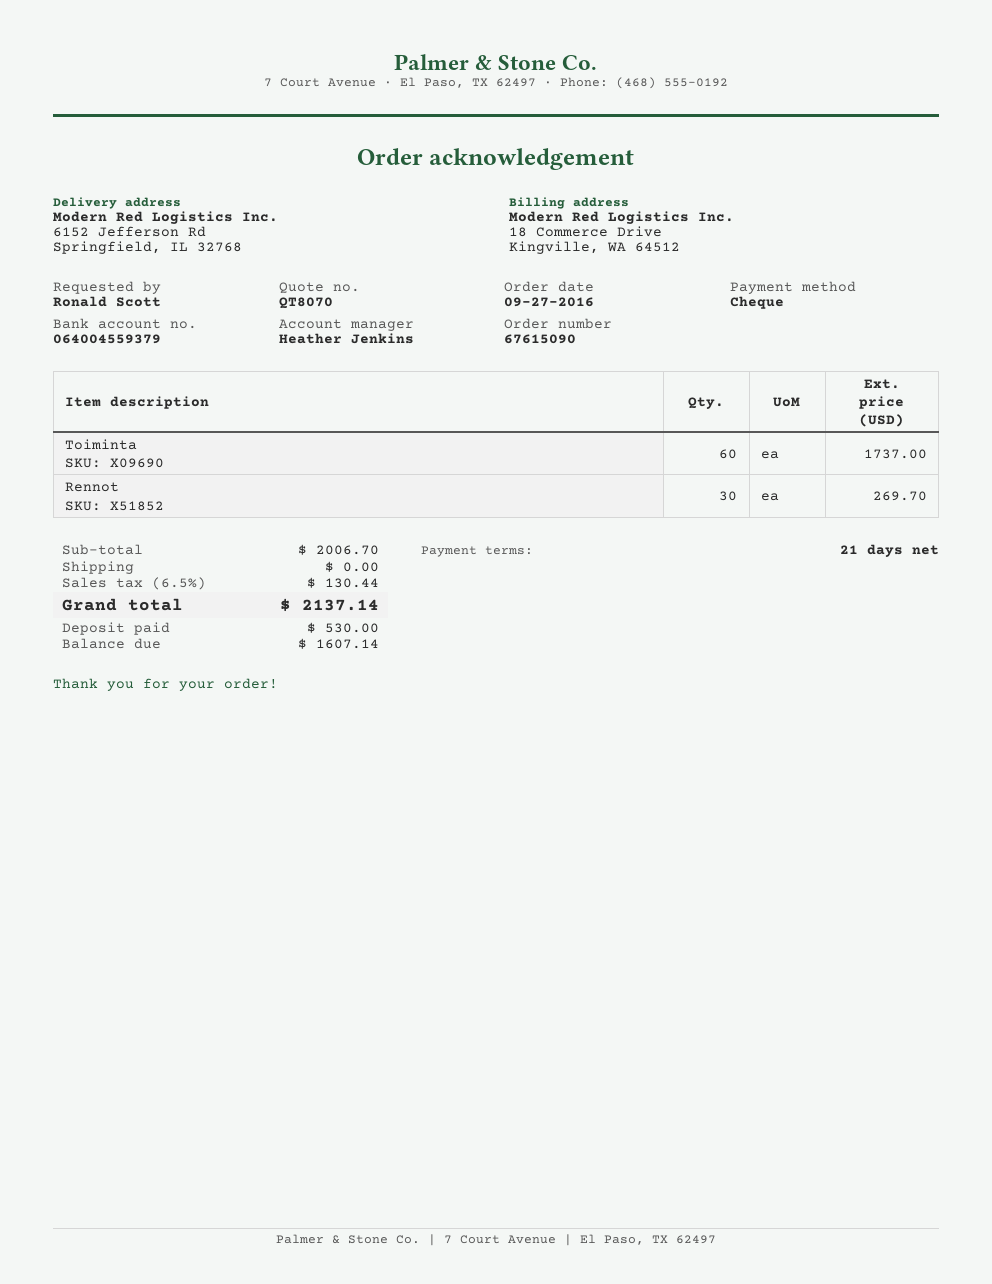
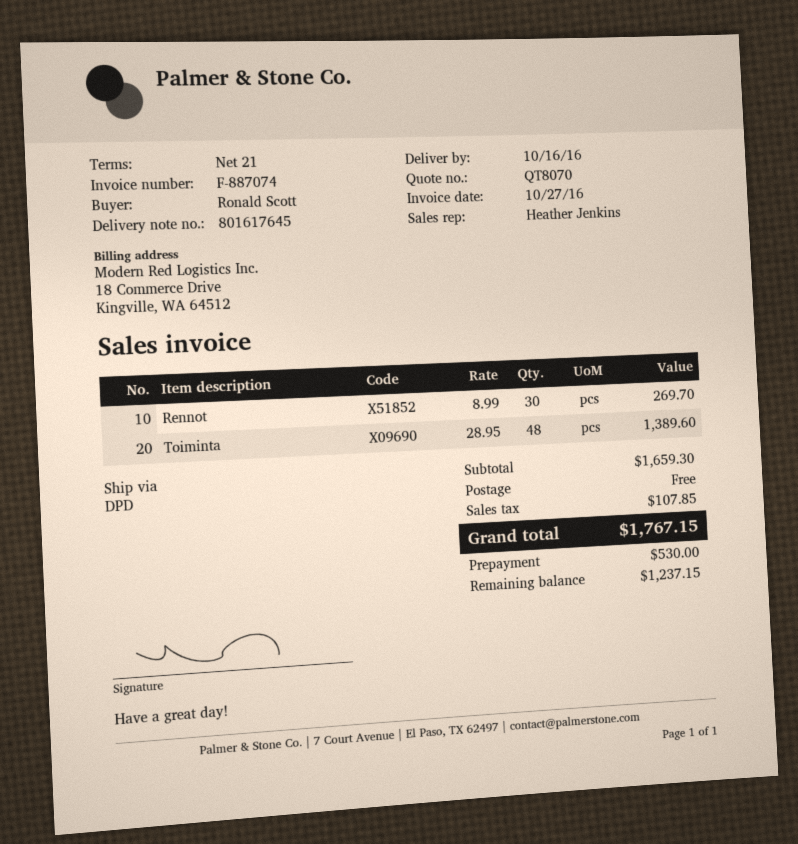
Toiminta: 60 for 1737.00 -> 48 for 1389.60
subtotal: 2006.70 -> 1659.30
tax: 130.44 -> 107.85
total: 2137.14 -> 1767.15
balance: 1607.14 -> 1237.15

